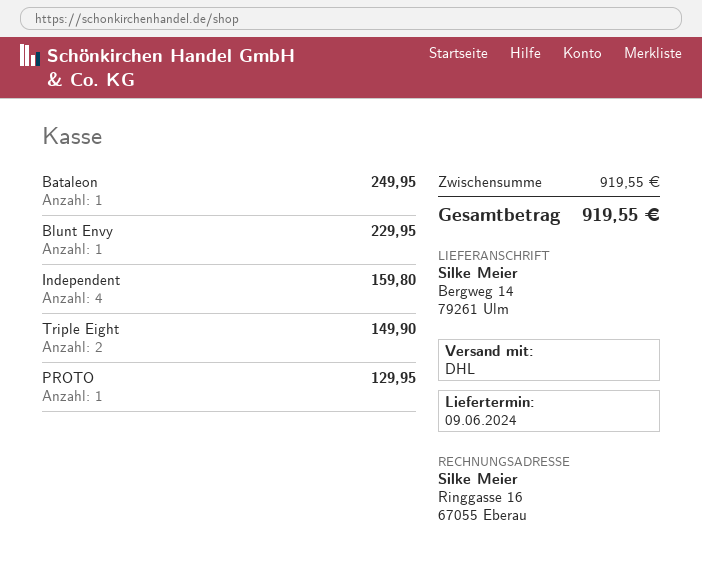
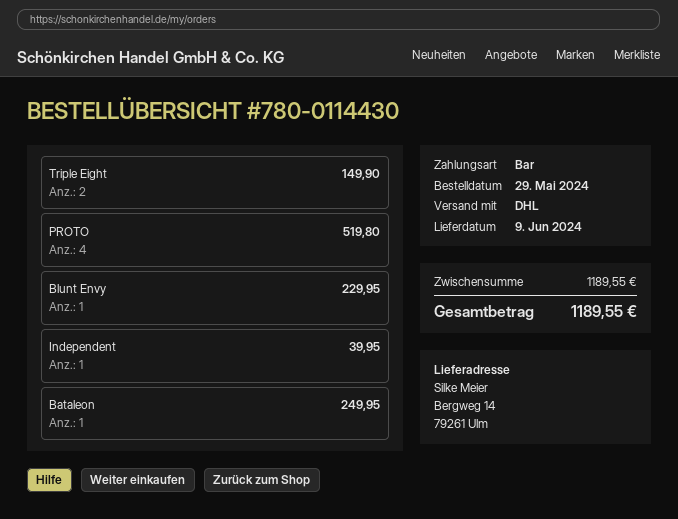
Independent: 4 for 159.80 -> 1 for 39.95
PROTO: 1 for 129.95 -> 4 for 519.80
subtotal: 919.55 -> 1189.55
total: 919.55 -> 1189.55

